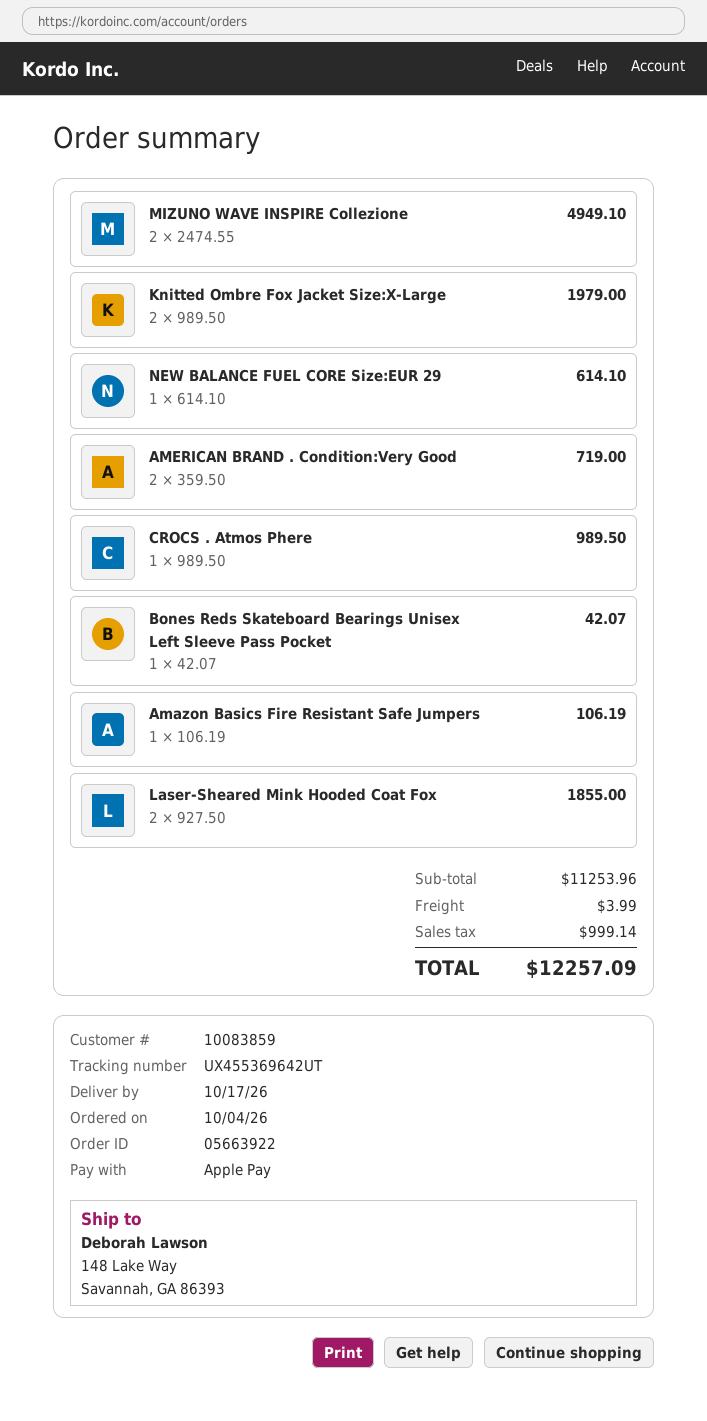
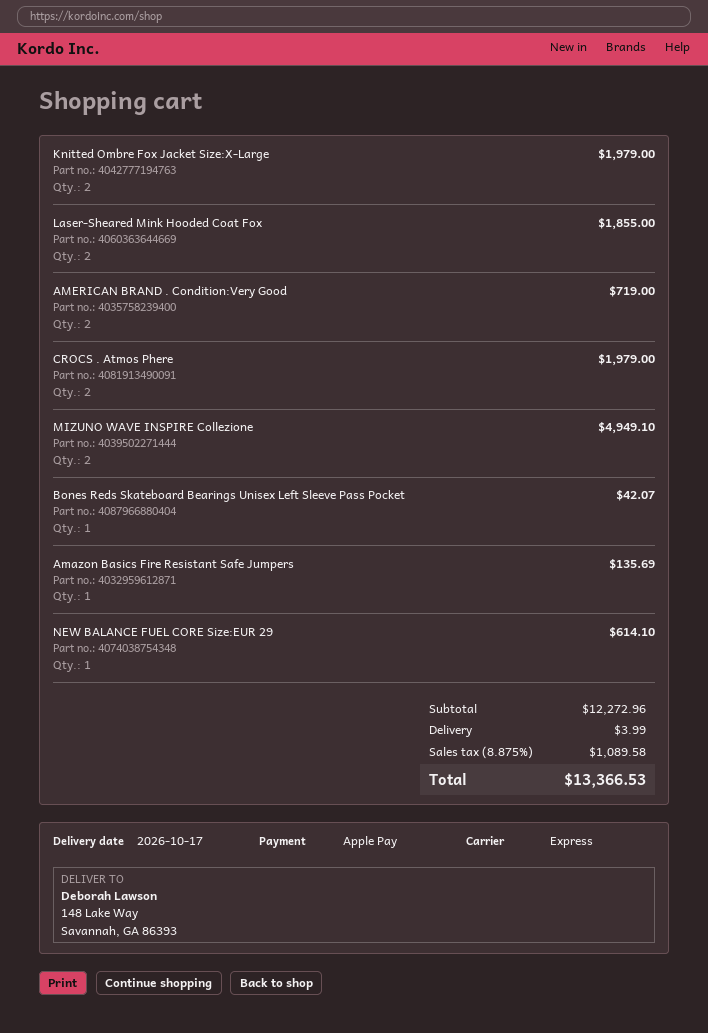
CROCS . Atmos Phere: 1 for 989.50 -> 2 for 1979.00
Amazon Basics Fire Resistant Safe Jumpers: 1 for 106.19 -> 1 for 135.69
subtotal: 11253.96 -> 12272.96
tax: 999.14 -> 1089.58
total: 12257.09 -> 13366.53

